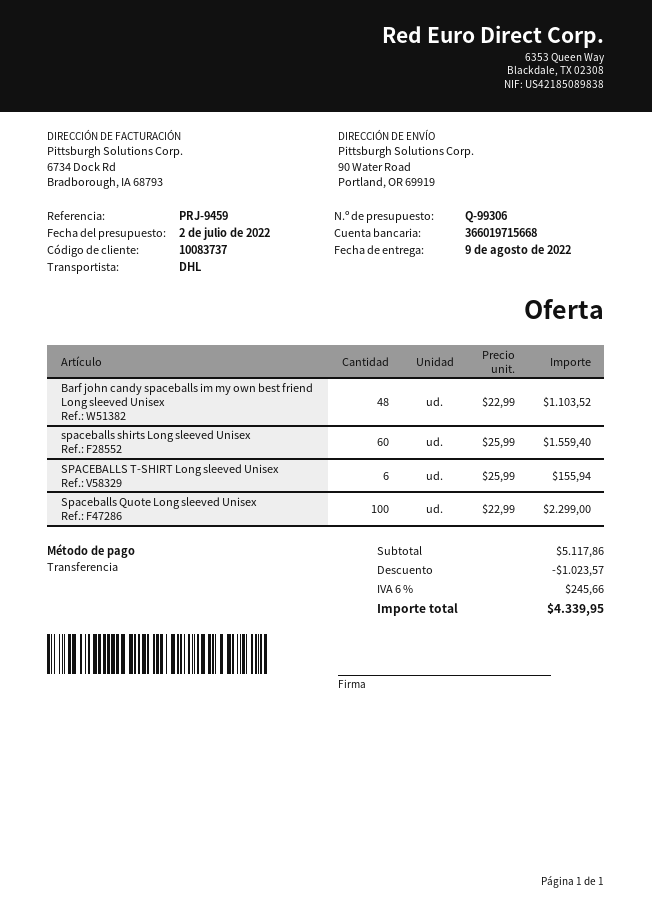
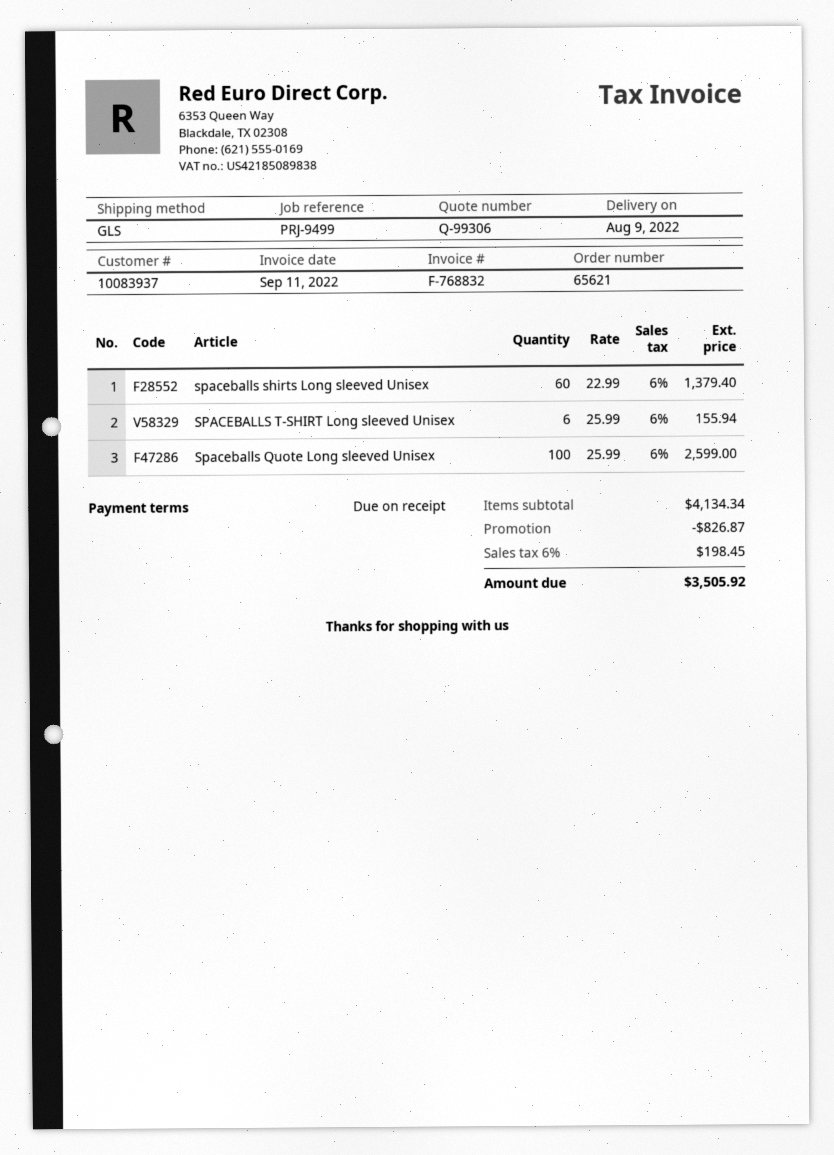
customer number: 10083737 -> 10083937
reference: PRJ-9459 -> PRJ-9499
shipping method: DHL -> GLS
Barf john candy spaceballs im my own best friend Long sleeved Unisex: 48 x 22.99 = 1103.52 -> none
spaceballs shirts Long sleeved Unisex: 60 x 25.99 = 1559.40 -> 60 x 22.99 = 1379.40
Spaceballs Quote Long sleeved Unisex: 100 x 22.99 = 2299.00 -> 100 x 25.99 = 2599.00
subtotal: 5117.86 -> 4134.34
discount: 1023.57 -> 826.87
tax: 6% = 245.66 -> 6% = 198.45
total: 4339.95 -> 3505.92

